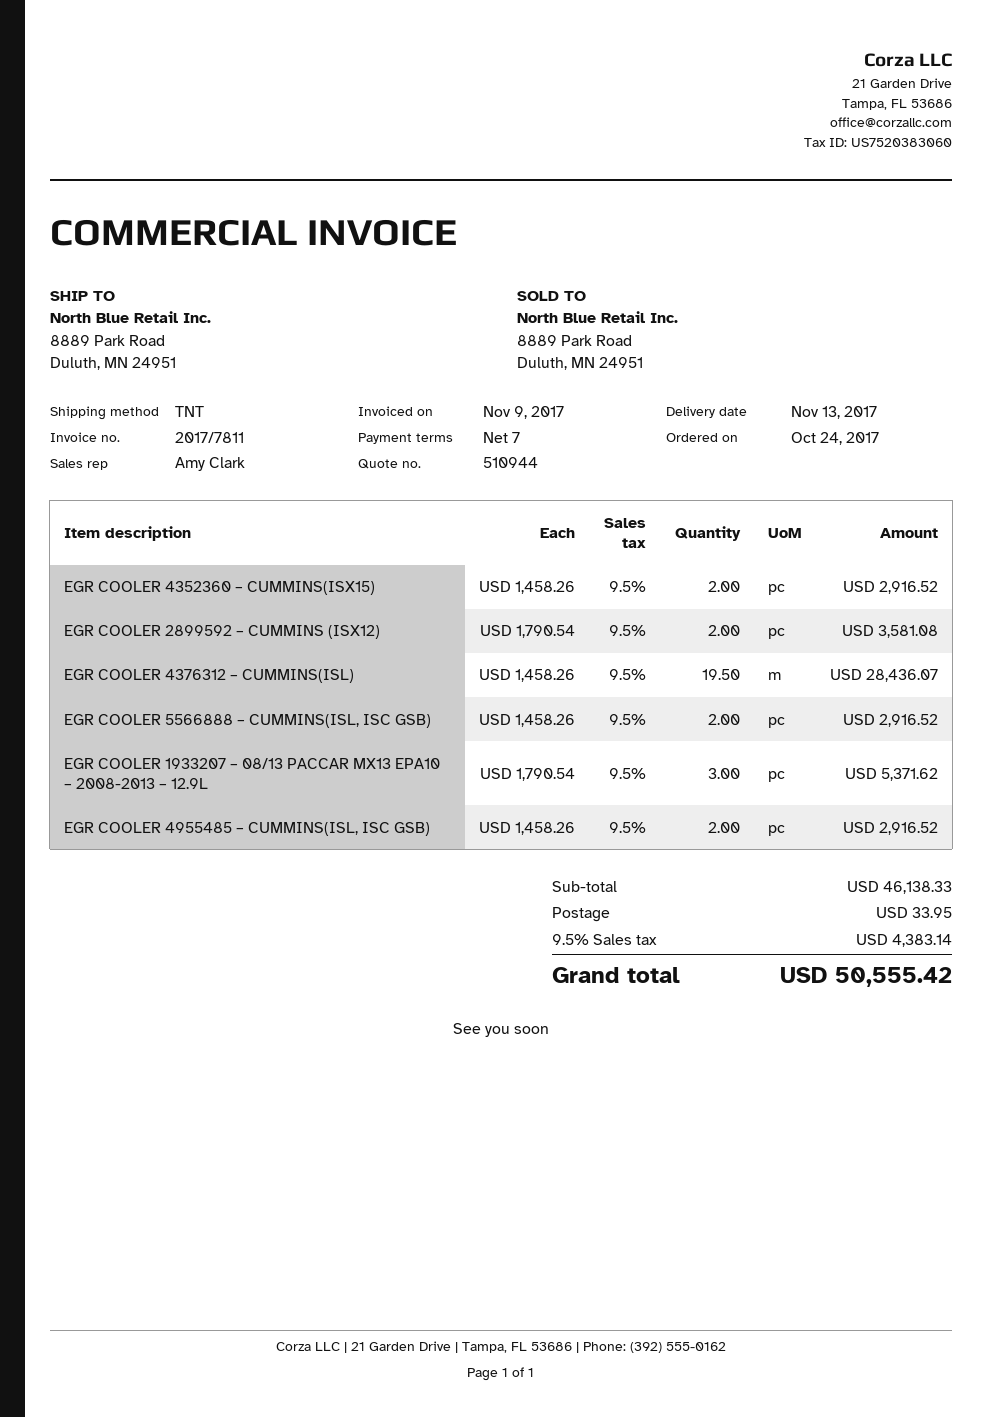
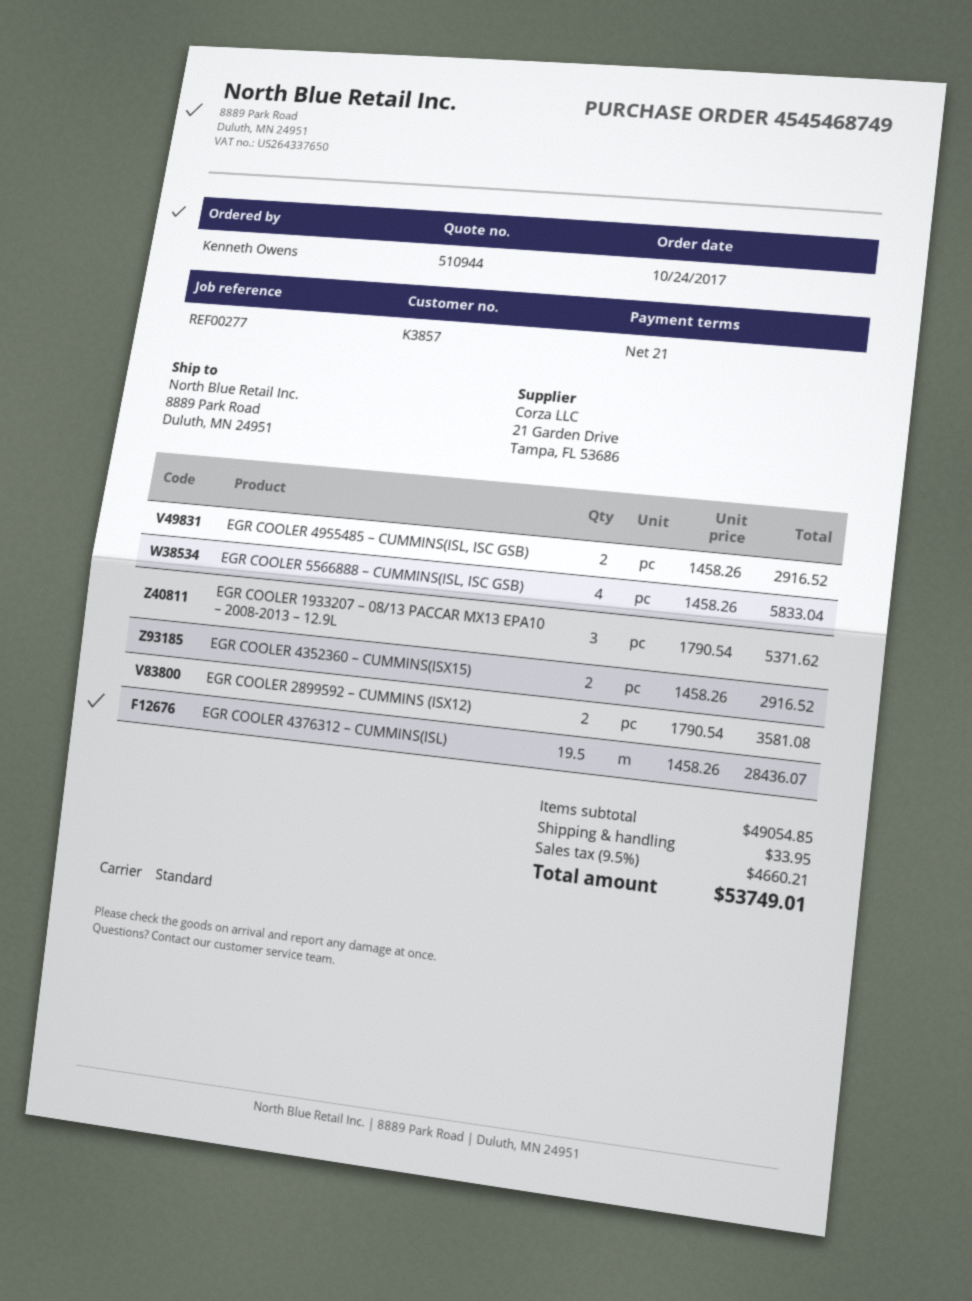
payment terms: 7 days -> 21 days
shipping method: TNT -> standard
EGR COOLER 5566888 – CUMMINS(ISL, ISC GSB): 2 x 1458.26 = 2916.52 -> 4 x 1458.26 = 5833.04
subtotal: 46138.33 -> 49054.85
tax: 9.5% = 4383.14 -> 9.5% = 4660.21
total: 50555.42 -> 53749.01

